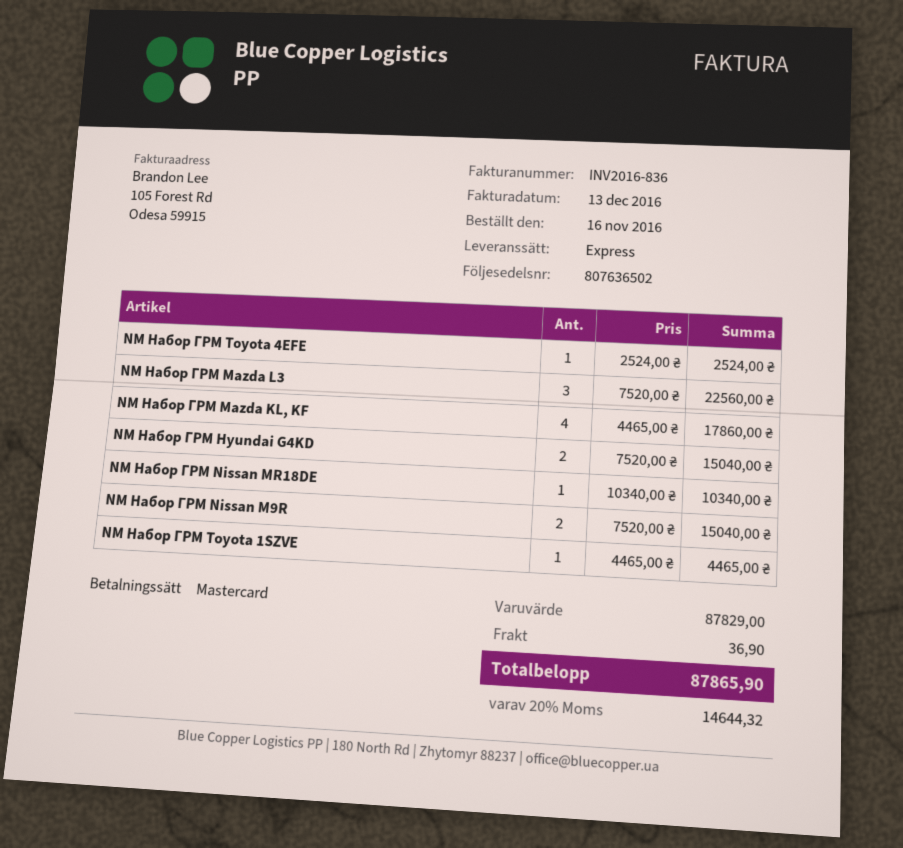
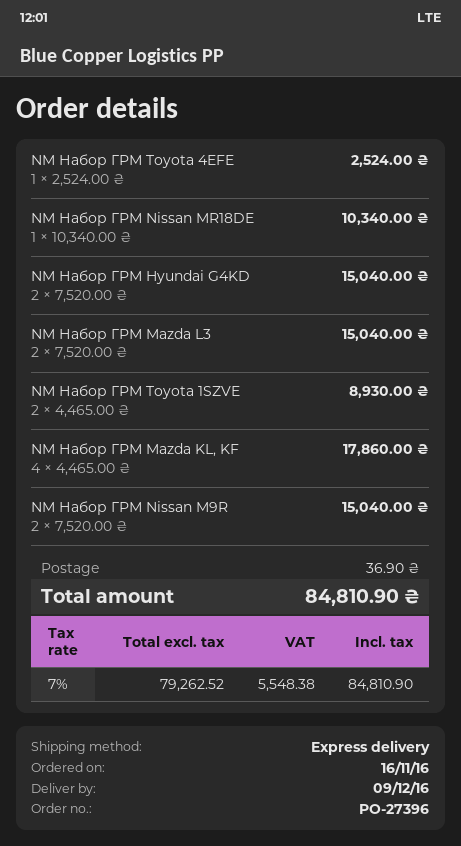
NM Набор ГРМ Mazda L3: 3 x 7520.00 = 22560.00 -> 2 x 7520.00 = 15040.00
NM Набор ГРМ Toyota 1SZVE: 1 x 4465.00 = 4465.00 -> 2 x 4465.00 = 8930.00
tax: 20% = 14644.32 -> 7% = 5548.38
total: 87865.90 -> 84810.90

